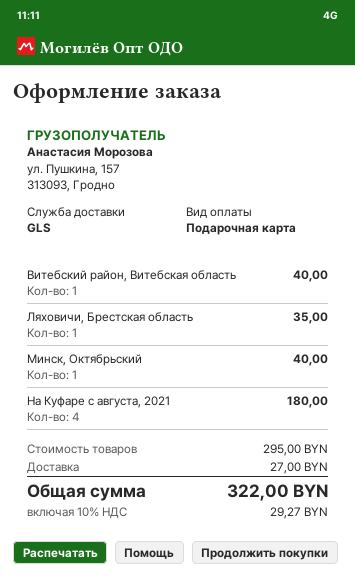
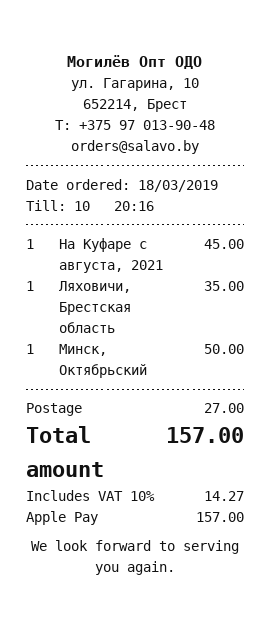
payment method: gift card -> Apple Pay
Витебский район, Витебская область: 1 for 40.00 -> none
Минск, Октябрьский: 1 for 40.00 -> 1 for 50.00
На Куфаре с августа, 2021: 4 for 180.00 -> 1 for 45.00
tax: 10% = 29.27 -> 10% = 14.27
total: 322.00 -> 157.00

